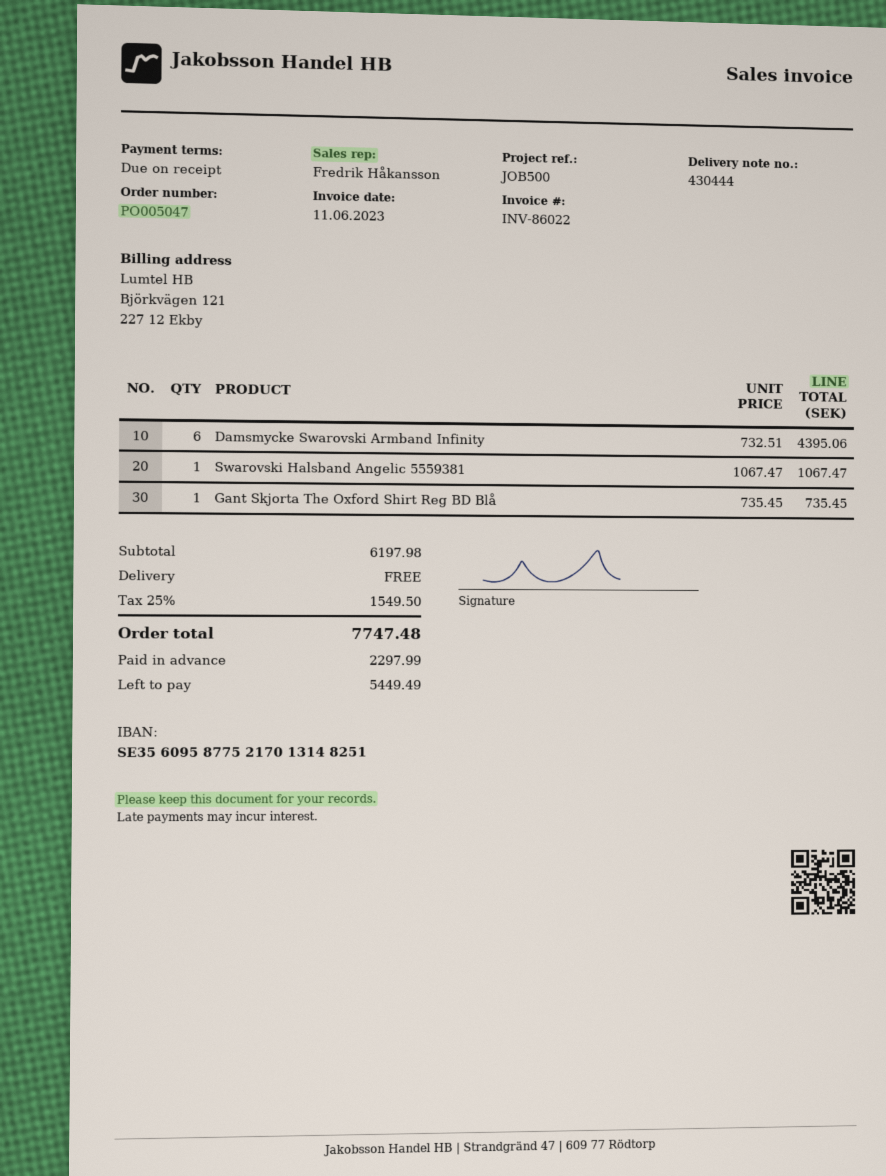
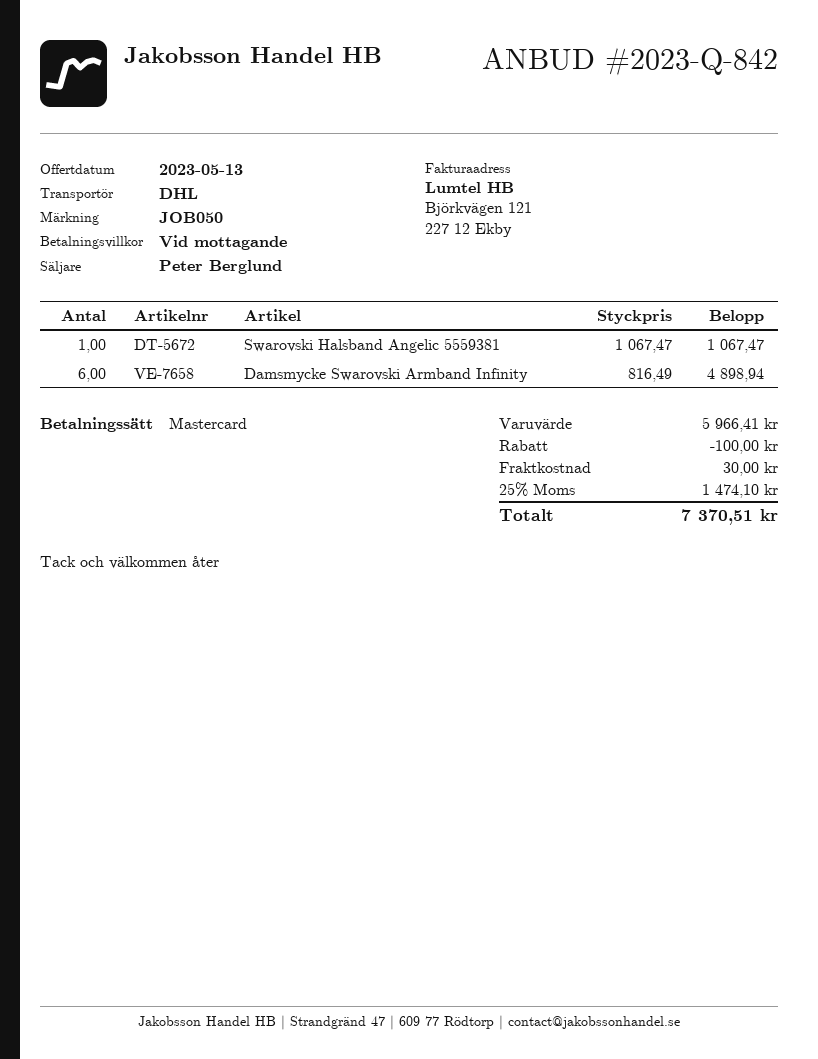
reference: JOB500 -> JOB050
sales rep: Fredrik Håkansson -> Peter Berglund
Damsmycke Swarovski Armband Infinity: 6 x 732.51 = 4395.06 -> 6 x 816.49 = 4898.94
Gant Skjorta The Oxford Shirt Reg BD Blå: 1 x 735.45 = 735.45 -> none
subtotal: 6197.98 -> 5966.41
discount: none -> 100.00
shipping: 0.00 -> 30.00
tax: 25% = 1549.50 -> 25% = 1474.10
total: 7747.48 -> 7370.51

